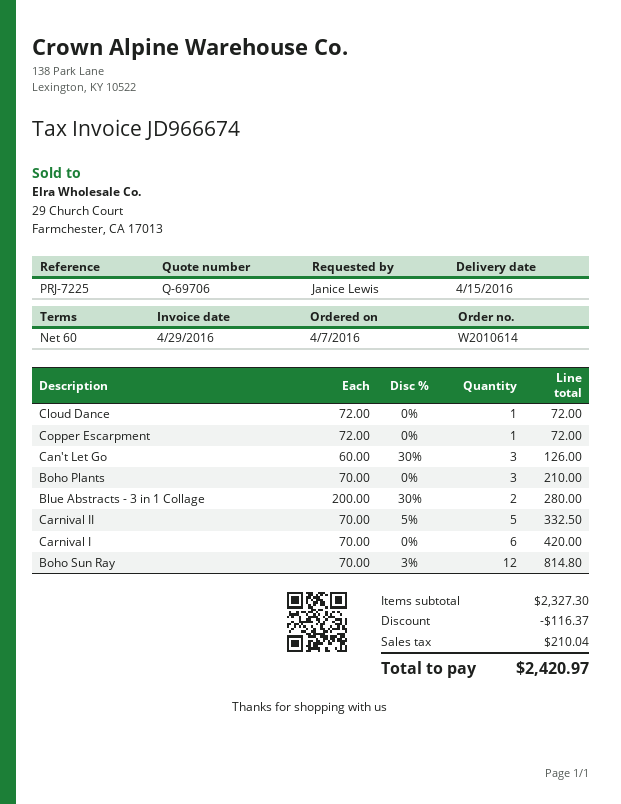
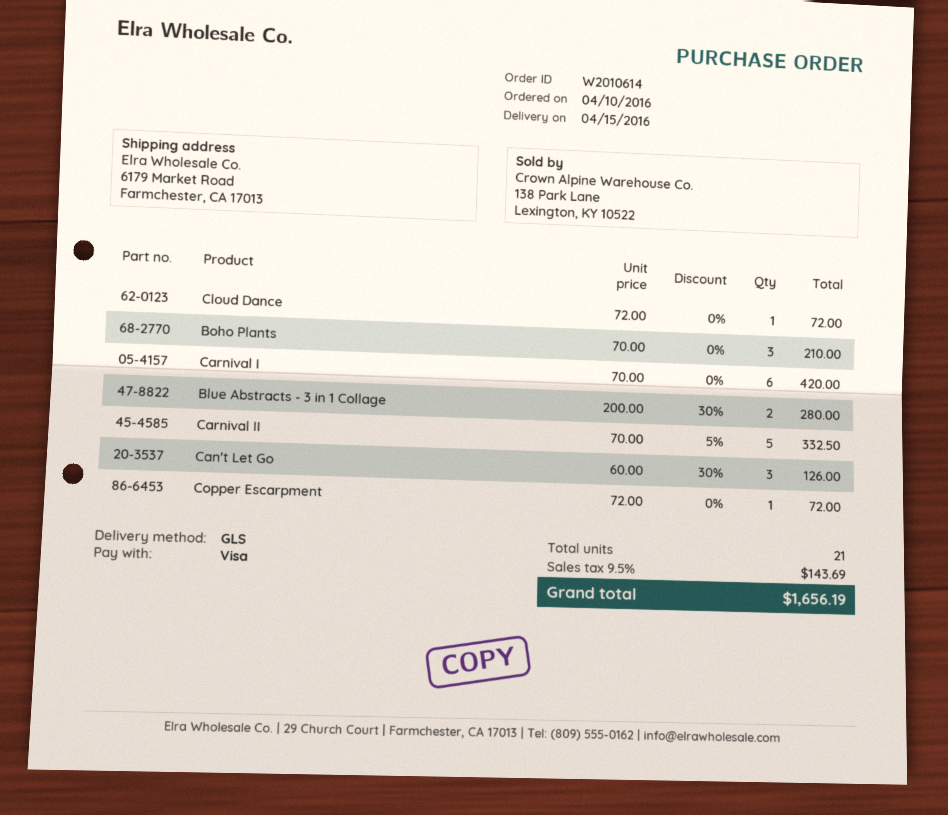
order date: 2016-04-07 -> 2016-04-10
Boho Sun Ray: 12 x 70.00 - 3% = 814.80 -> none
discount: 116.37 -> none
tax: 210.04 -> 143.69
total: 2420.97 -> 1656.19

